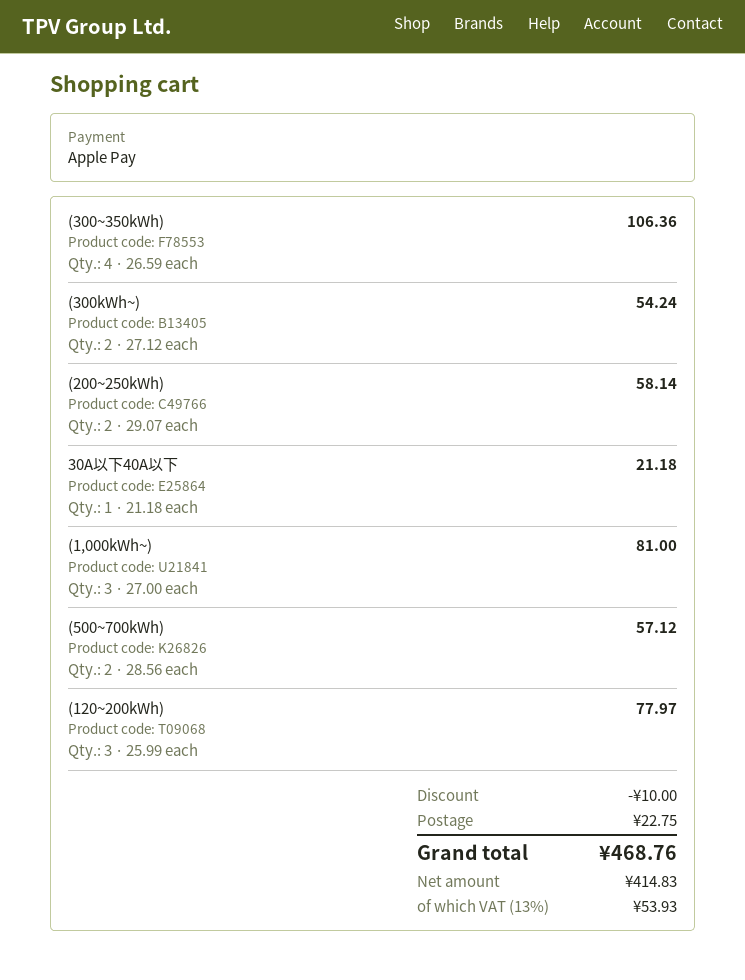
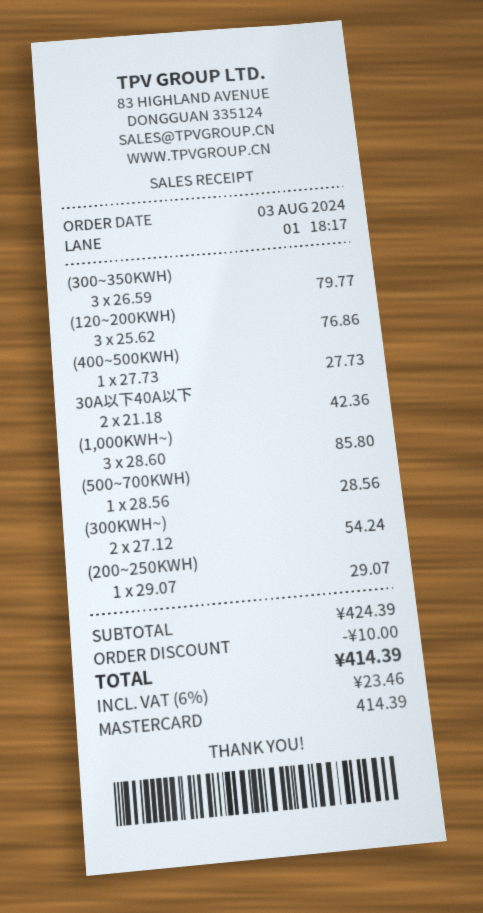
payment method: Apple Pay -> Mastercard
(300~350kWh): 4 x 26.59 = 106.36 -> 3 x 26.59 = 79.77
(200~250kWh): 2 x 29.07 = 58.14 -> 1 x 29.07 = 29.07
30A以下40A以下: 1 x 21.18 = 21.18 -> 2 x 21.18 = 42.36
(1,000kWh~): 3 x 27.00 = 81.00 -> 3 x 28.60 = 85.80
(500~700kWh): 2 x 28.56 = 57.12 -> 1 x 28.56 = 28.56
(120~200kWh): 3 x 25.99 = 77.97 -> 3 x 25.62 = 76.86
(400~500KWH): none -> 1 x 27.73 = 27.73
shipping: 22.75 -> none
tax: 13% = 53.93 -> 6% = 23.46
total: 468.76 -> 414.39

